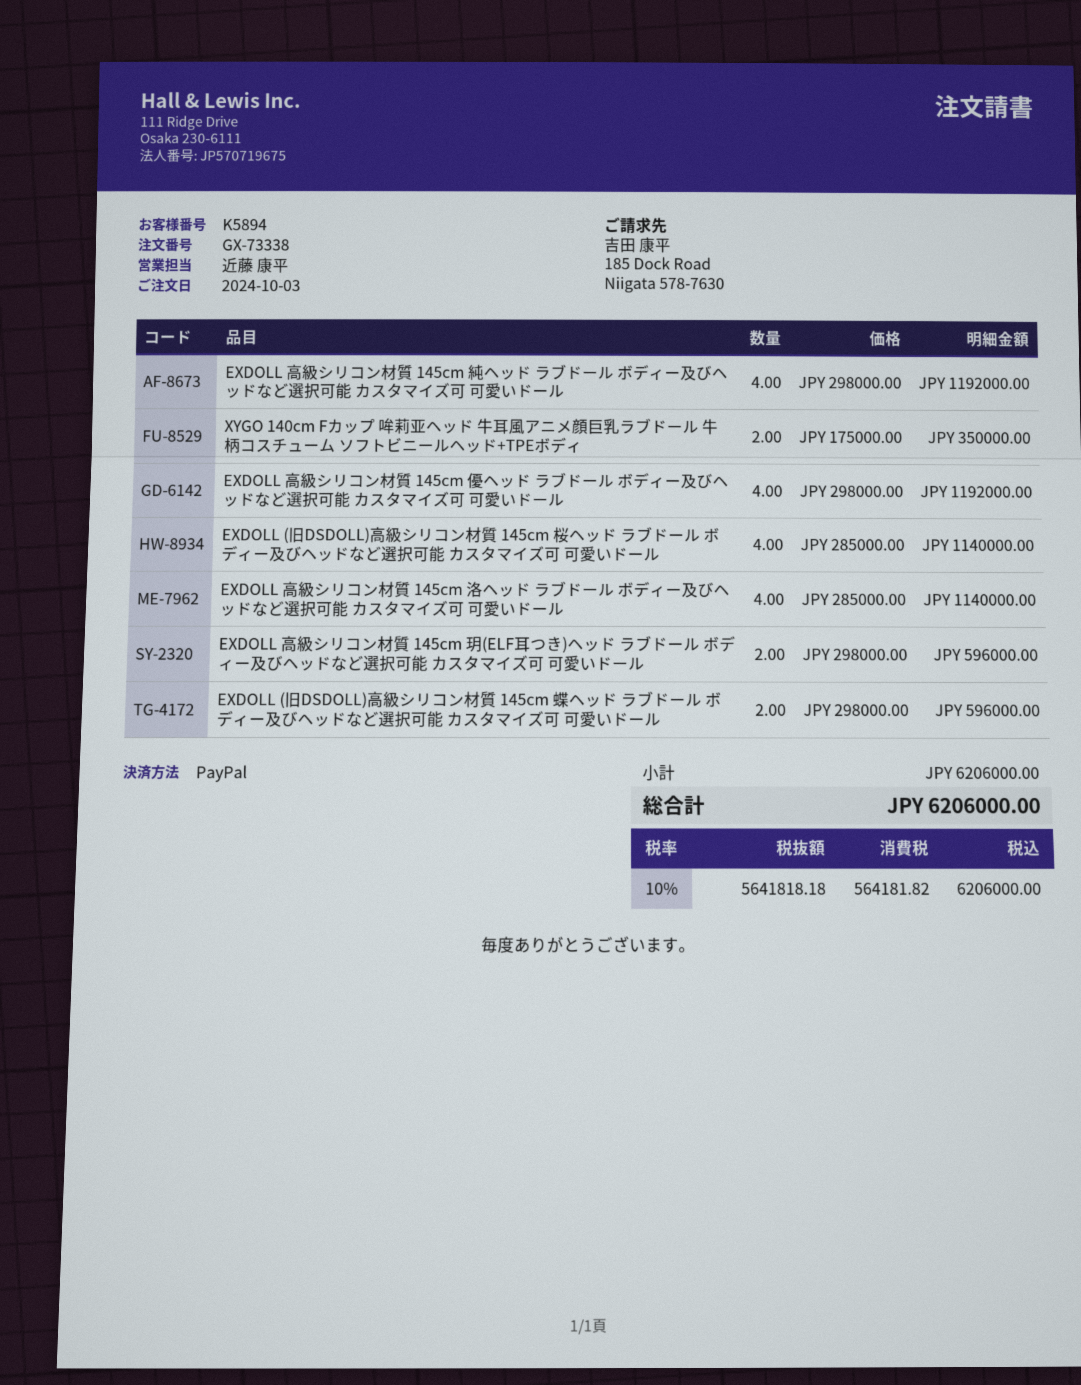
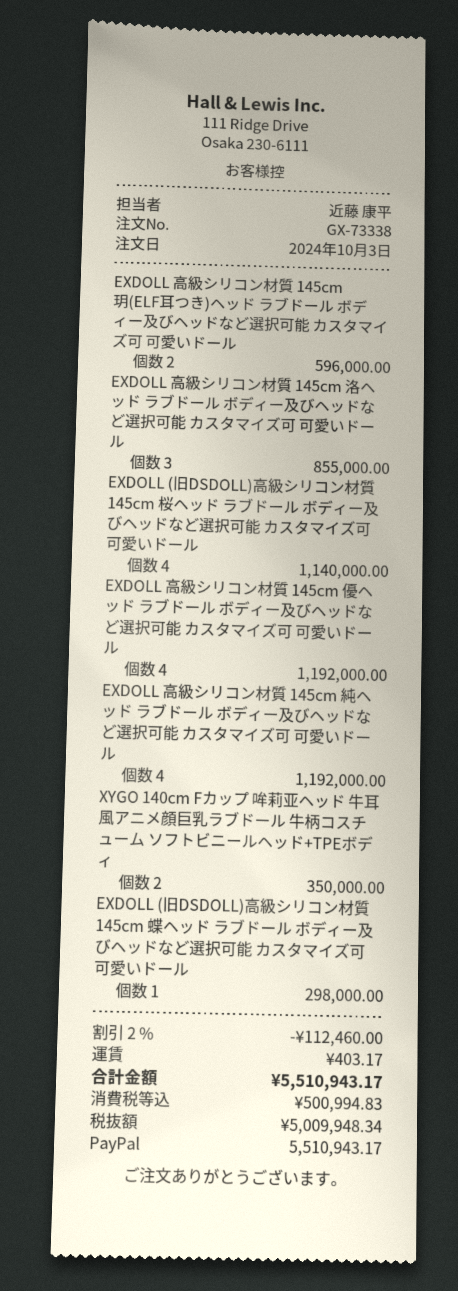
EXDOLL 高級シリコン材質 145cm 洛ヘッド ラブドール ボディー及びヘッドなど選択可能 カスタマイズ可 可愛いドール: 4 for 1140000.00 -> 3 for 855000.00
EXDOLL (旧DSDOLL)高級シリコン材質 145cm 蝶ヘッド ラブドール ボディー及びヘッドなど選択可能 カスタマイズ可 可愛いドール: 2 for 596000.00 -> 1 for 298000.00
discount: none -> 2% = 112460.00
shipping: none -> 403.17
net: 5641818.18 -> 5009948.34
tax: 564181.82 -> 500994.83
total: 6206000.00 -> 5510943.17

